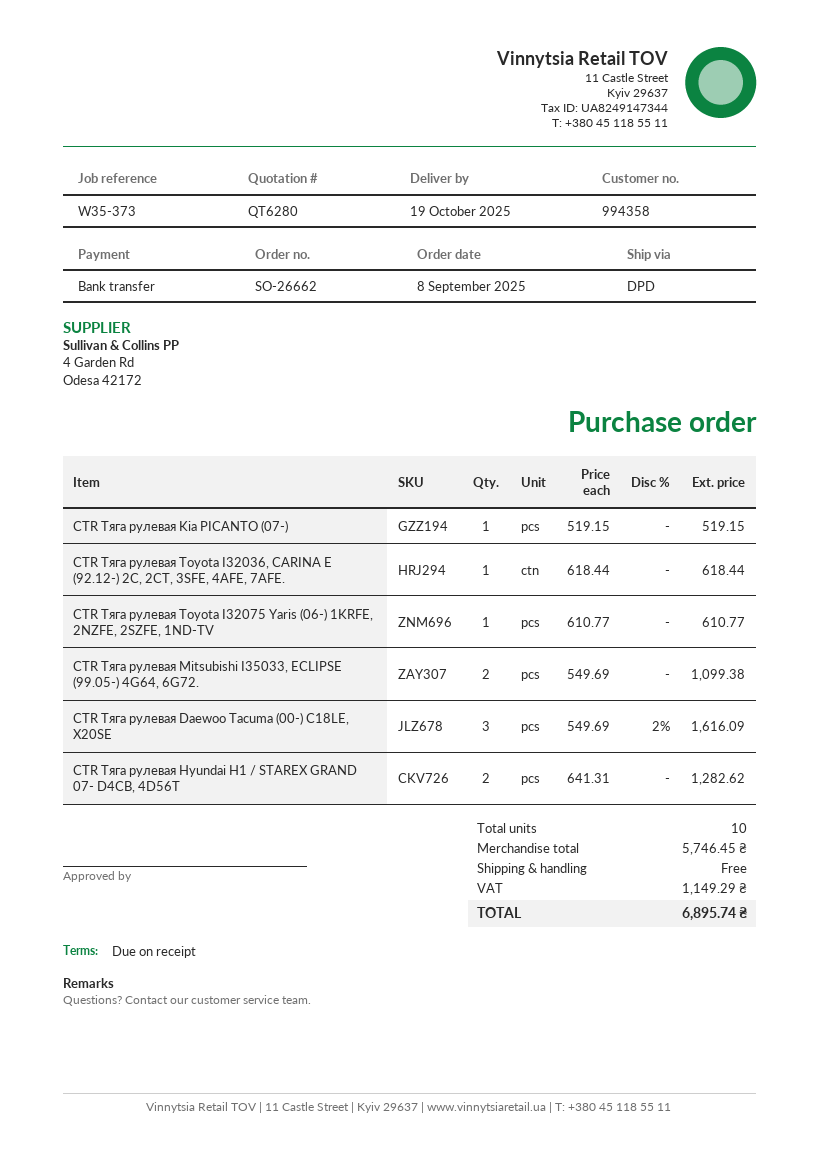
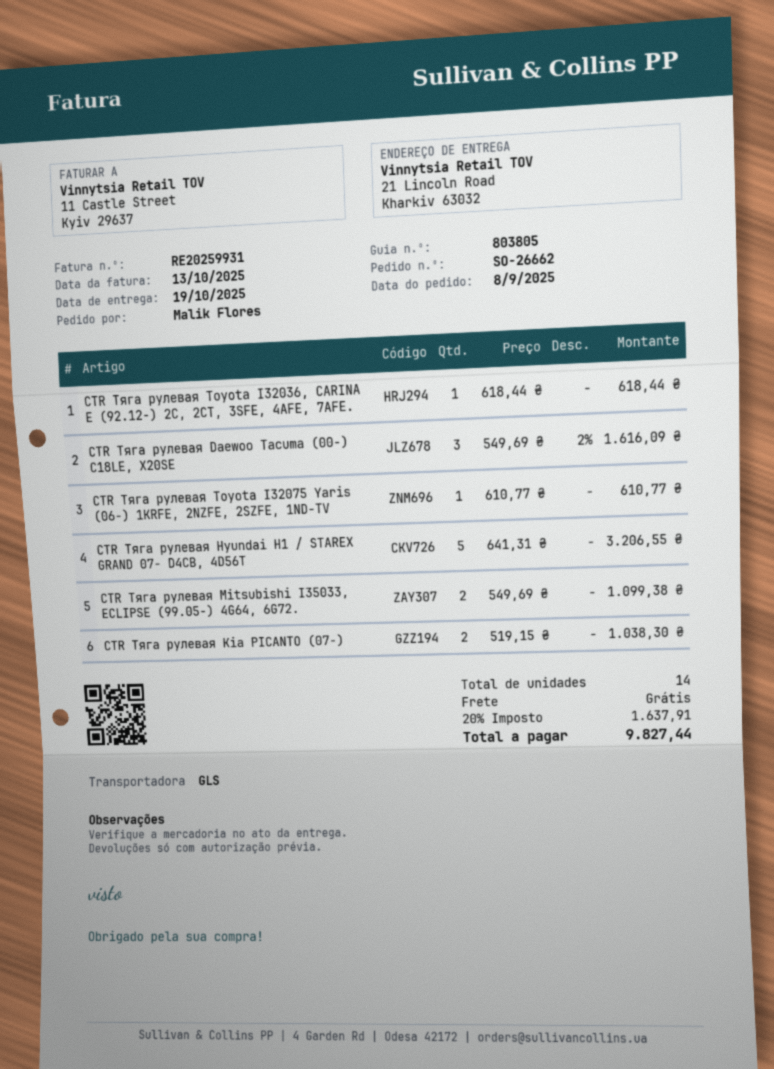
shipping method: DPD -> GLS
CTR Тяга рулевая Kia PICANTO (07-): 1 x 519.15 = 519.15 -> 2 x 519.15 = 1038.30
CTR Тяга рулевая Hyundai H1 / STAREX GRAND 07- D4CB, 4D56T: 2 x 641.31 = 1282.62 -> 5 x 641.31 = 3206.55
total quantity: 10 -> 14
tax: 1149.29 -> 1637.91
total: 6895.74 -> 9827.44

